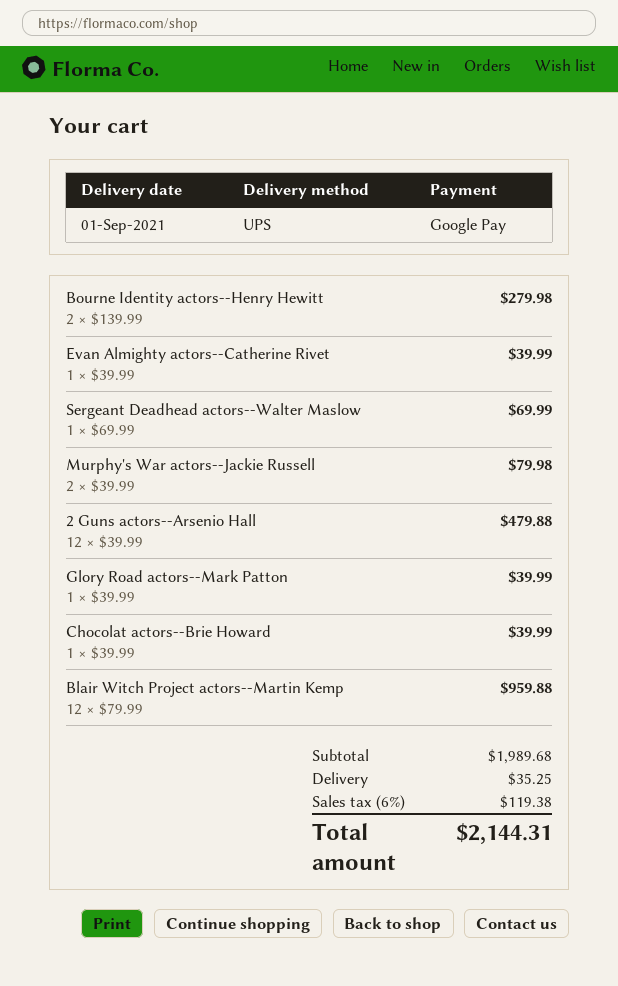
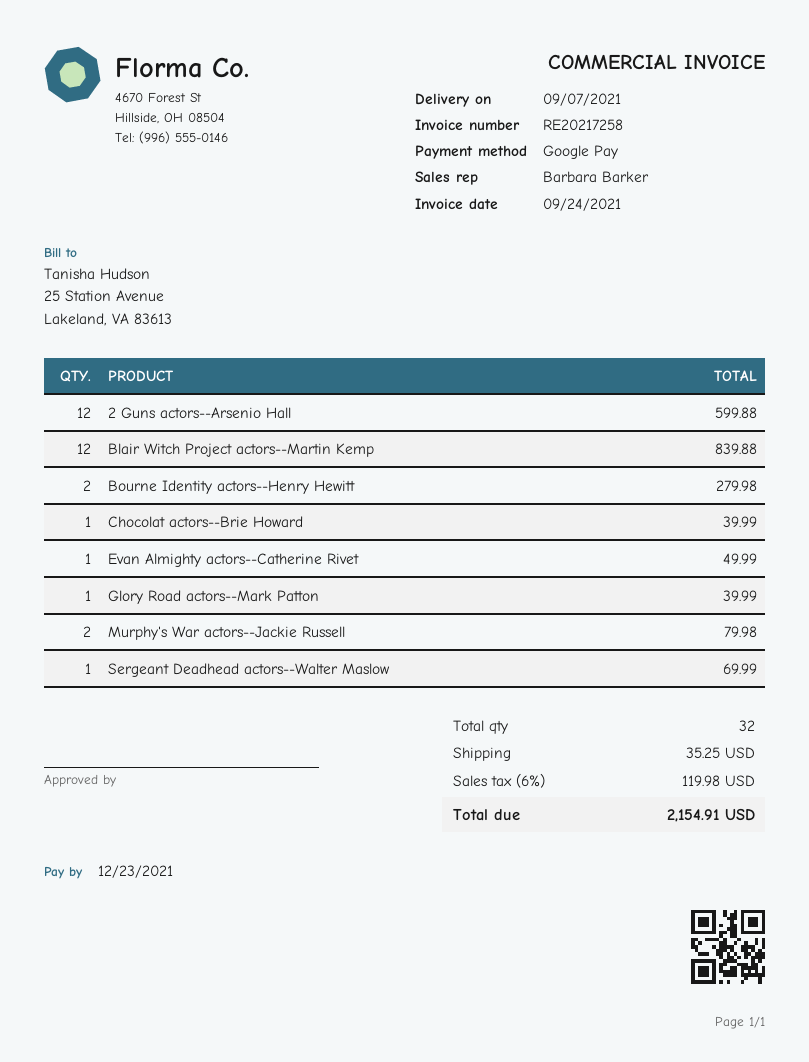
delivery date: 2021-09-01 -> 2021-09-07
Evan Almighty actors--Catherine Rivet: 1 for 39.99 -> 1 for 49.99
2 Guns actors--Arsenio Hall: 12 for 479.88 -> 12 for 599.88
Blair Witch Project actors--Martin Kemp: 12 for 959.88 -> 12 for 839.88
tax: 6% = 119.38 -> 6% = 119.98
total: 2144.31 -> 2154.91

